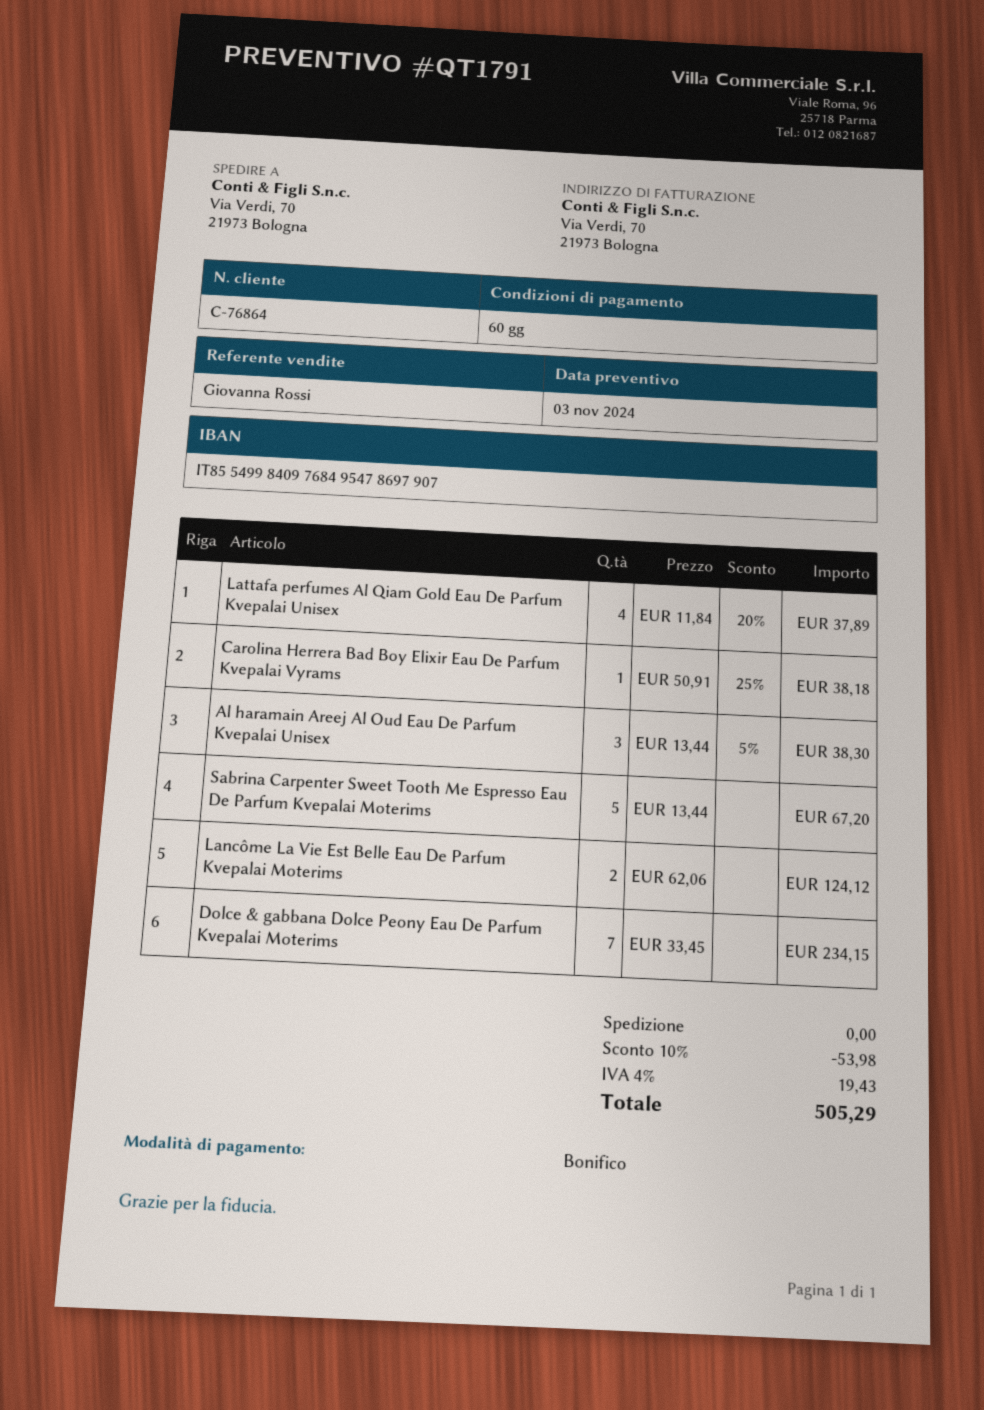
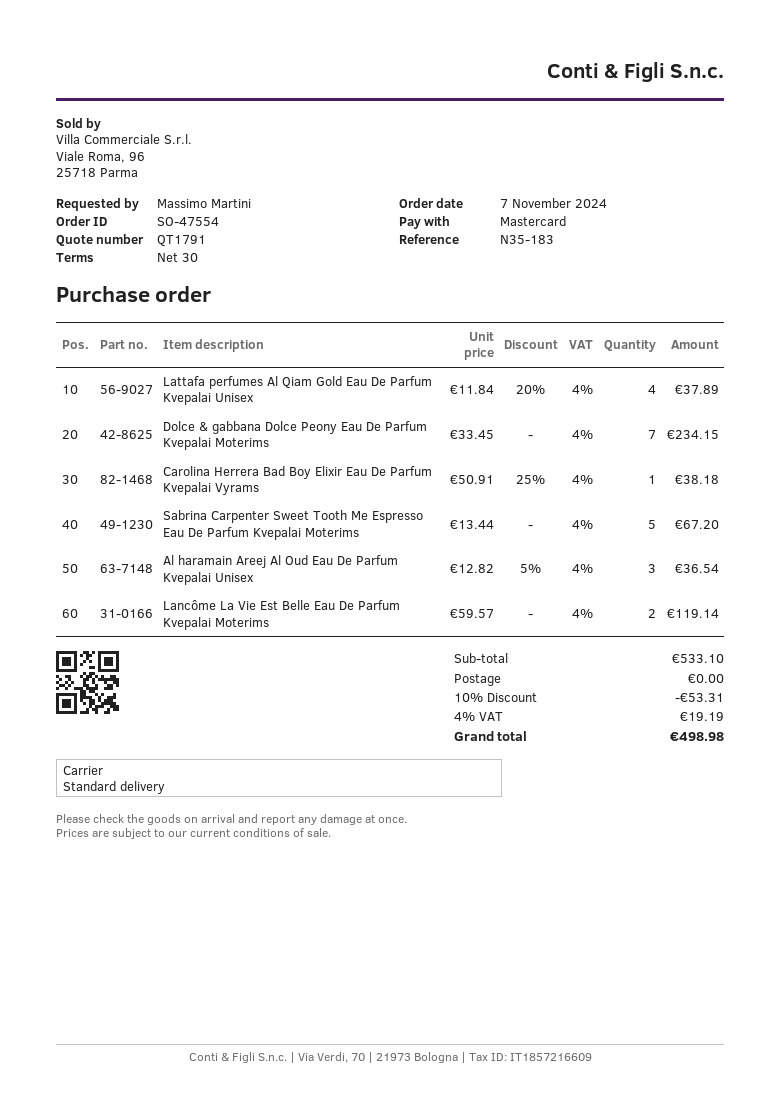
payment terms: 60 days -> 30 days
payment method: bank transfer -> Mastercard
Al haramain Areej Al Oud Eau De Parfum Kvepalai Unisex: 3 x 13.44 - 5% = 38.30 -> 3 x 12.82 - 5% = 36.54
Lancôme La Vie Est Belle Eau De Parfum Kvepalai Moterims: 2 x 62.06 = 124.12 -> 2 x 59.57 = 119.14
discount: 10% = 53.98 -> 10% = 53.31
tax: 4% = 19.43 -> 4% = 19.19
total: 505.29 -> 498.98

